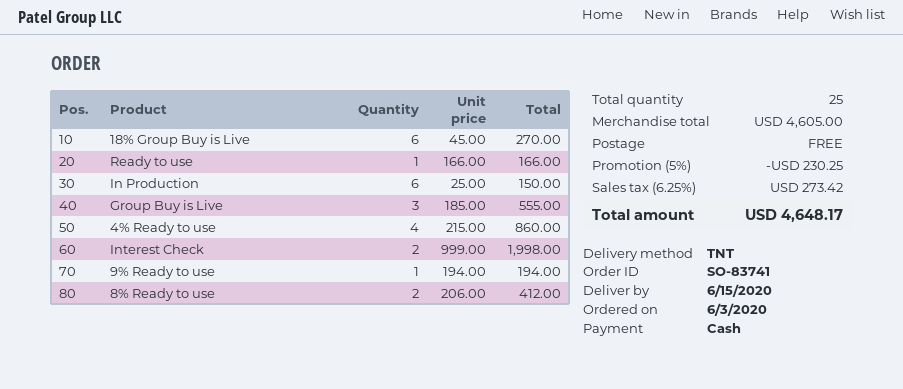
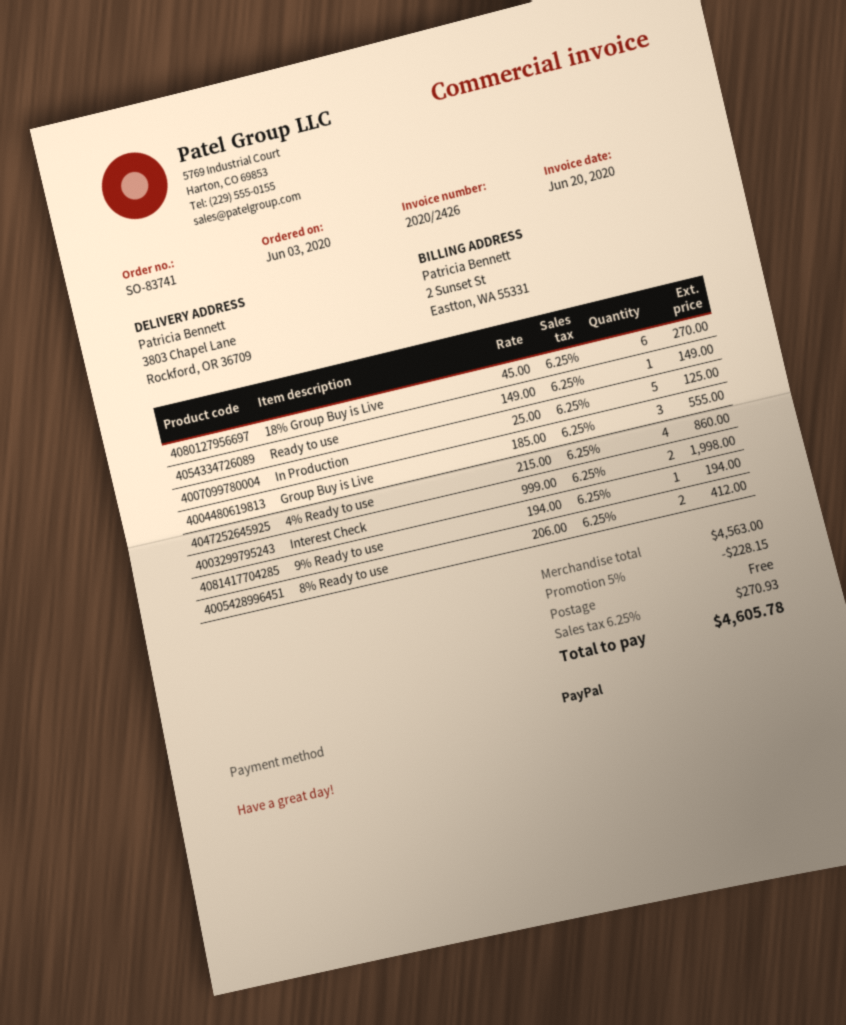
payment method: cash -> PayPal
Ready to use: 1 x 166.00 = 166.00 -> 1 x 149.00 = 149.00
In Production: 6 x 25.00 = 150.00 -> 5 x 25.00 = 125.00
subtotal: 4605.00 -> 4563.00
discount: 5% = 230.25 -> 5% = 228.15
tax: 6.25% = 273.42 -> 6.25% = 270.93
total: 4648.17 -> 4605.78

